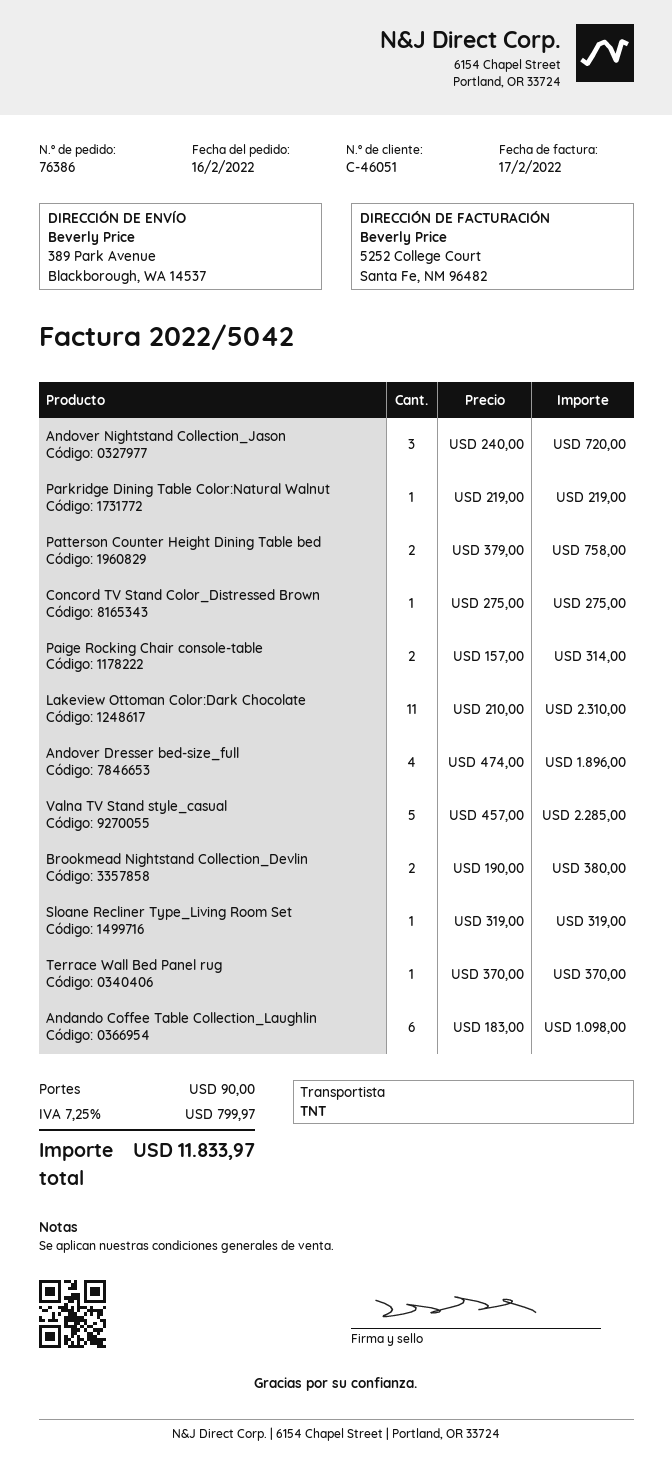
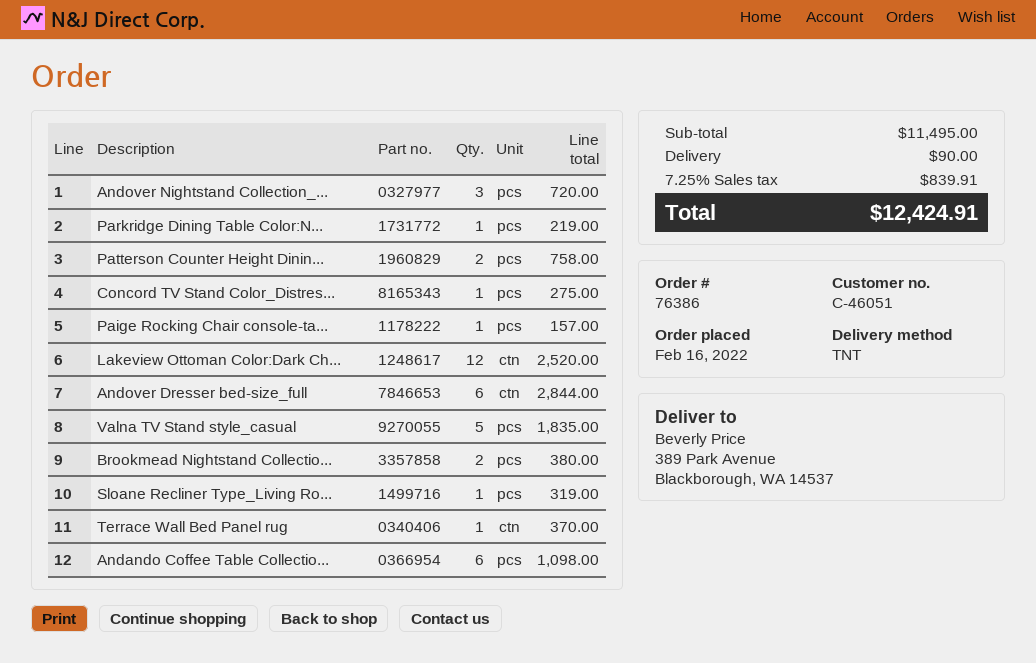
Paige Rocking Chair console-table: 2 for 314.00 -> 1 for 157.00
Lakeview Ottoman Color:Dark Chocolate: 11 for 2310.00 -> 12 for 2520.00
Andover Dresser bed-size_full: 4 for 1896.00 -> 6 for 2844.00
Valna TV Stand style_casual: 5 for 2285.00 -> 5 for 1835.00
tax: 7.25% = 799.97 -> 7.25% = 839.91
total: 11833.97 -> 12424.91

